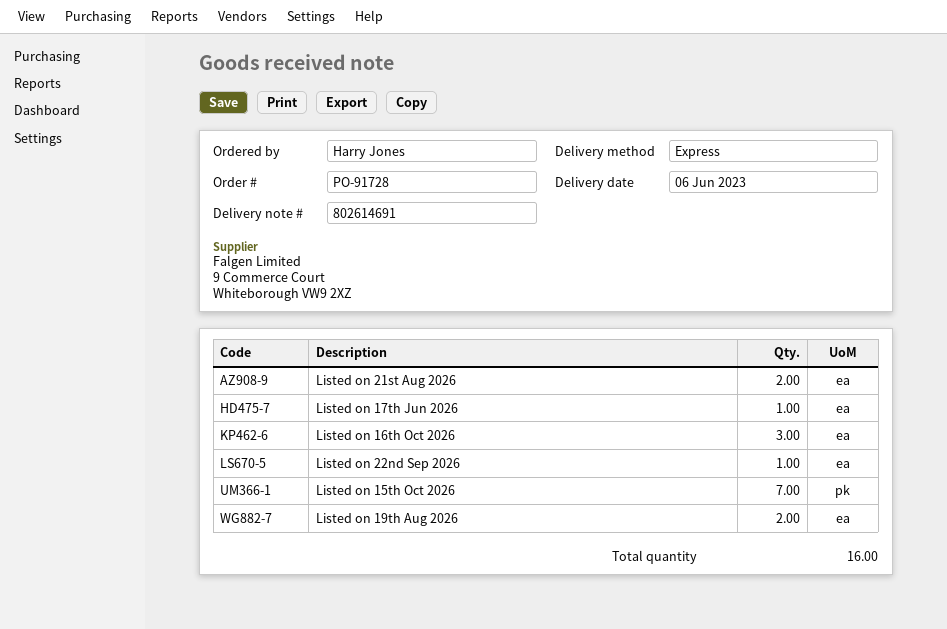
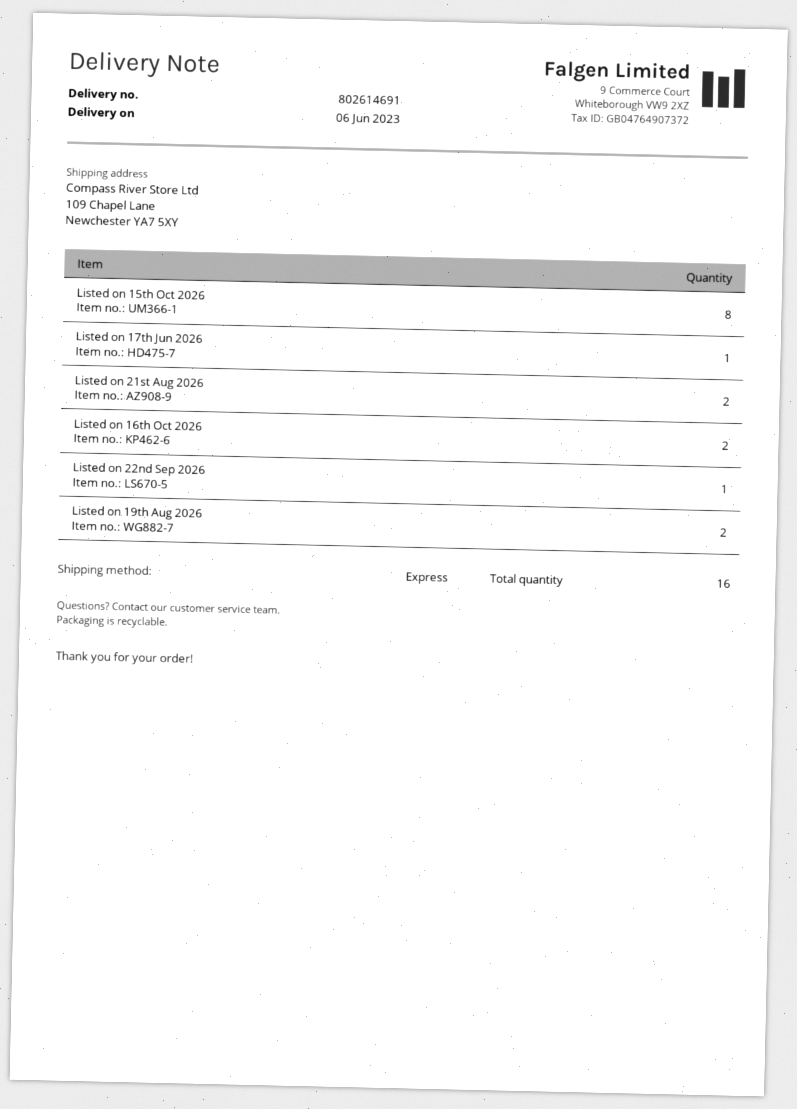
Listed on 16th Oct 2026: 3 -> 2
Listed on 15th Oct 2026: 7 -> 8

